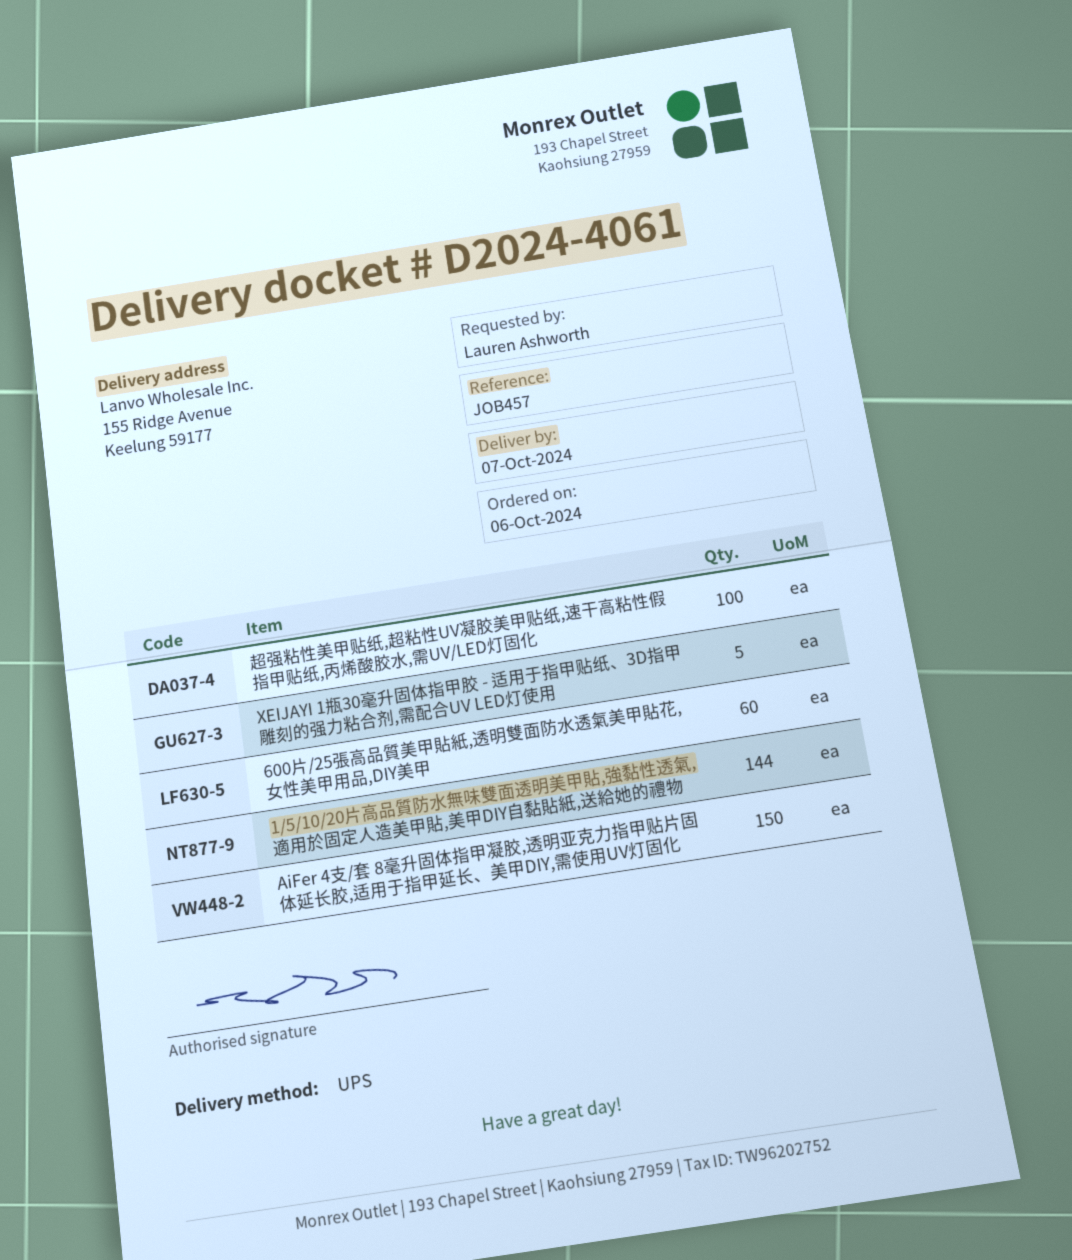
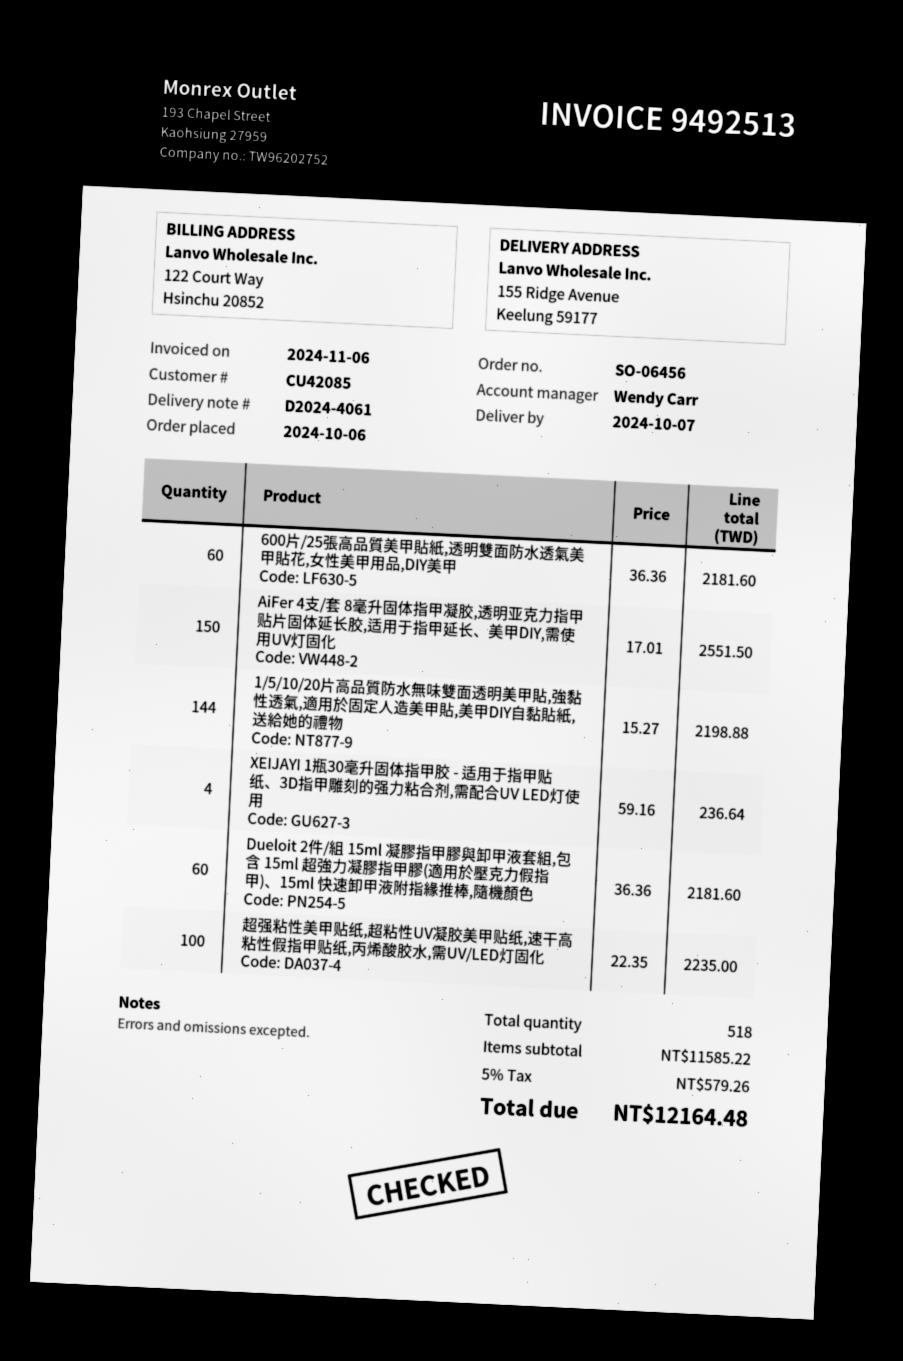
XEIJAYI 1瓶30毫升固体指甲胶 - 适用于指甲贴纸、3D指甲雕刻的强力粘合剂,需配合UV LED灯使用: 5 -> 4
Dueloit 2件/組 15ml 凝膠指甲膠與卸甲液套組,包含 15ml 超強力凝膠指甲膠(適用於壓克力假指甲)、15ml 快速卸甲液附指緣推棒,隨機顏色: none -> 60

